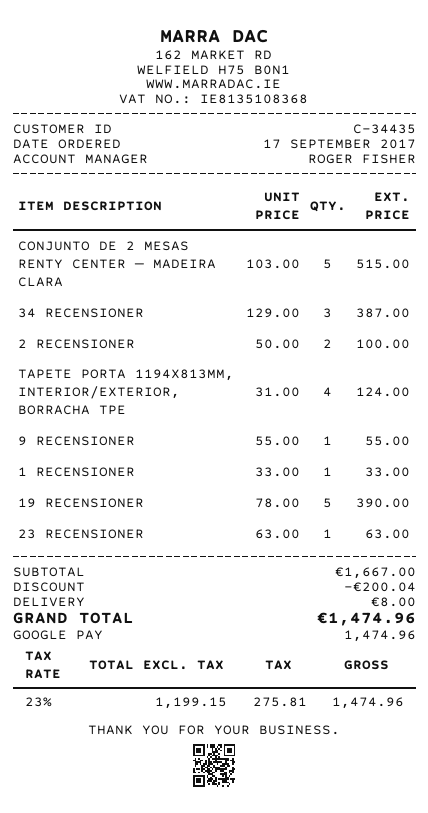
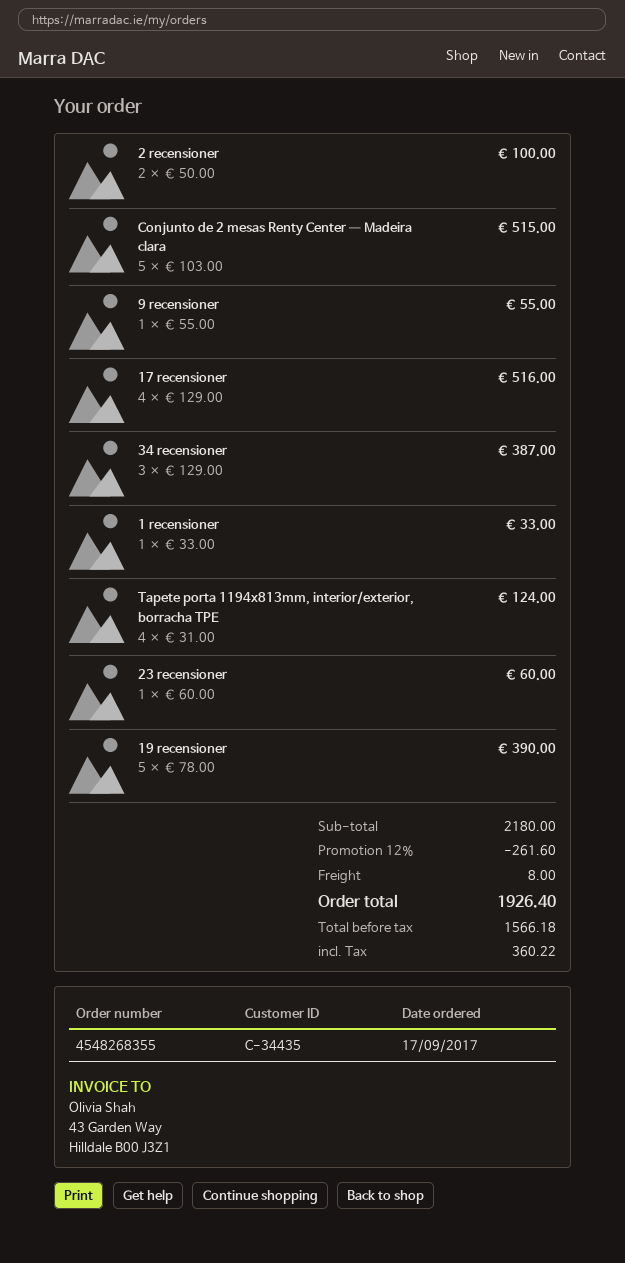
23 RECENSIONER: 1 x 63.00 = 63.00 -> 1 x 60.00 = 60.00
17 recensioner: none -> 4 x 129.00 = 516.00
subtotal: 1667.00 -> 2180.00
discount: 200.04 -> 261.60
net: 1199.15 -> 1566.18
tax: 275.81 -> 360.22
total: 1474.96 -> 1926.40

